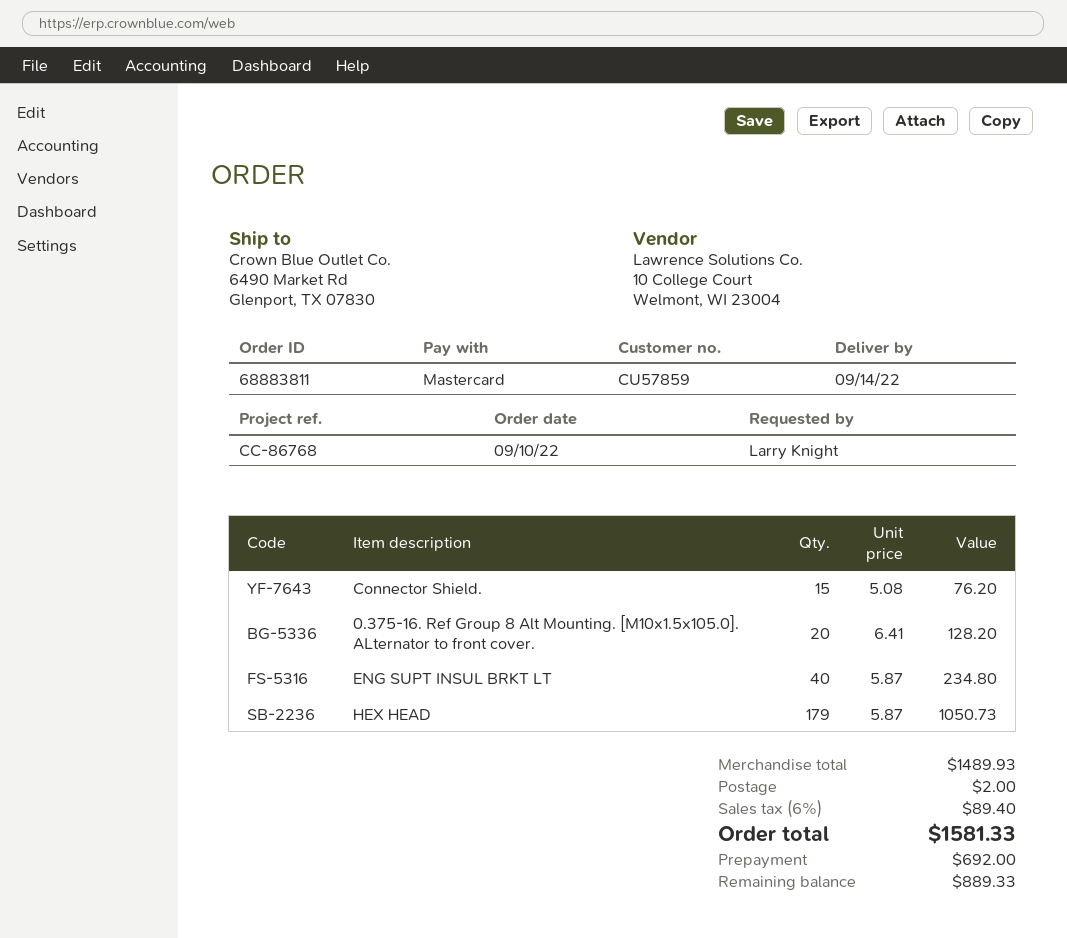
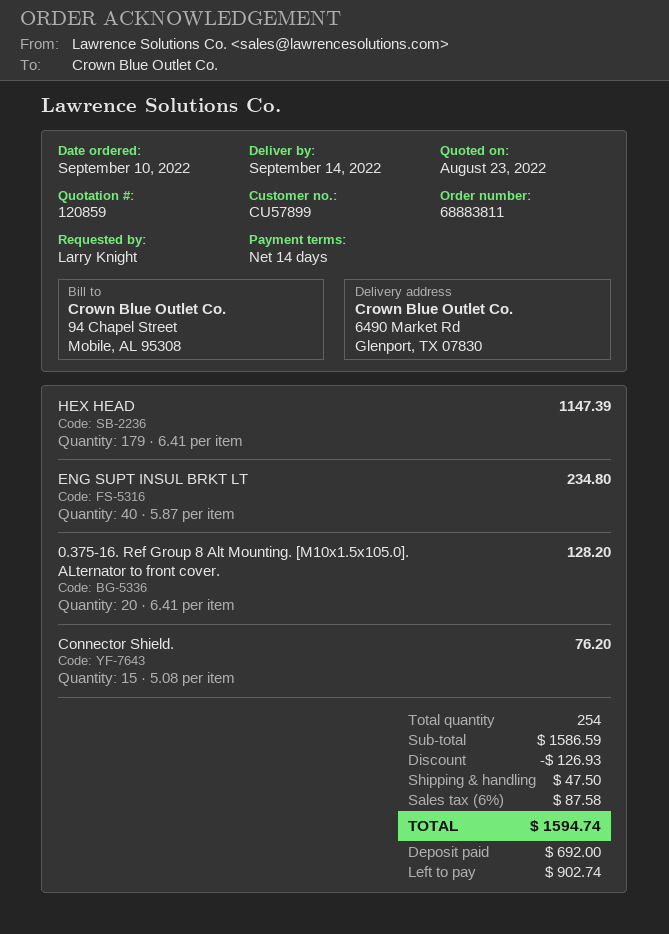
customer number: CU57859 -> CU57899
HEX HEAD: 179 x 5.87 = 1050.73 -> 179 x 6.41 = 1147.39
subtotal: 1489.93 -> 1586.59
discount: none -> 126.93
shipping: 2.00 -> 47.50
tax: 6% = 89.40 -> 6% = 87.58
total: 1581.33 -> 1594.74
balance: 889.33 -> 902.74

